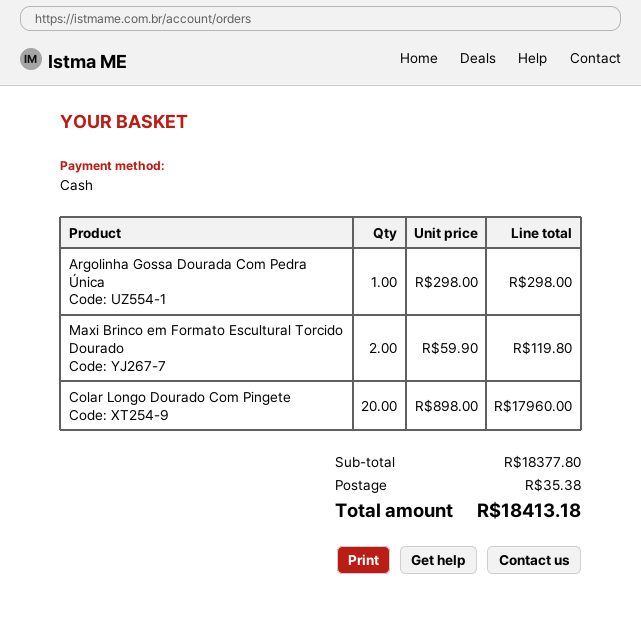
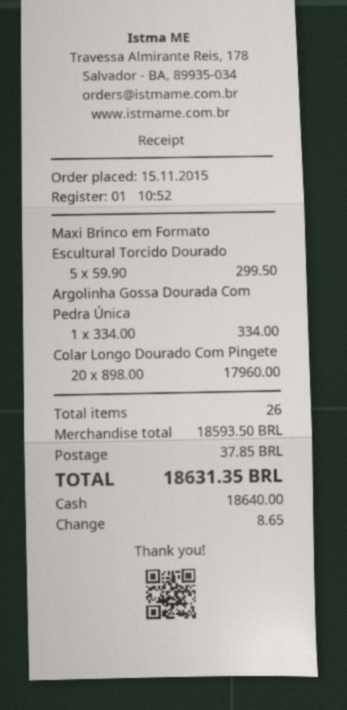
Argolinha Gossa Dourada Com Pedra Única: 1 x 298.00 = 298.00 -> 1 x 334.00 = 334.00
Maxi Brinco em Formato Escultural Torcido Dourado: 2 x 59.90 = 119.80 -> 5 x 59.90 = 299.50
subtotal: 18377.80 -> 18593.50
shipping: 35.38 -> 37.85
total: 18413.18 -> 18631.35

